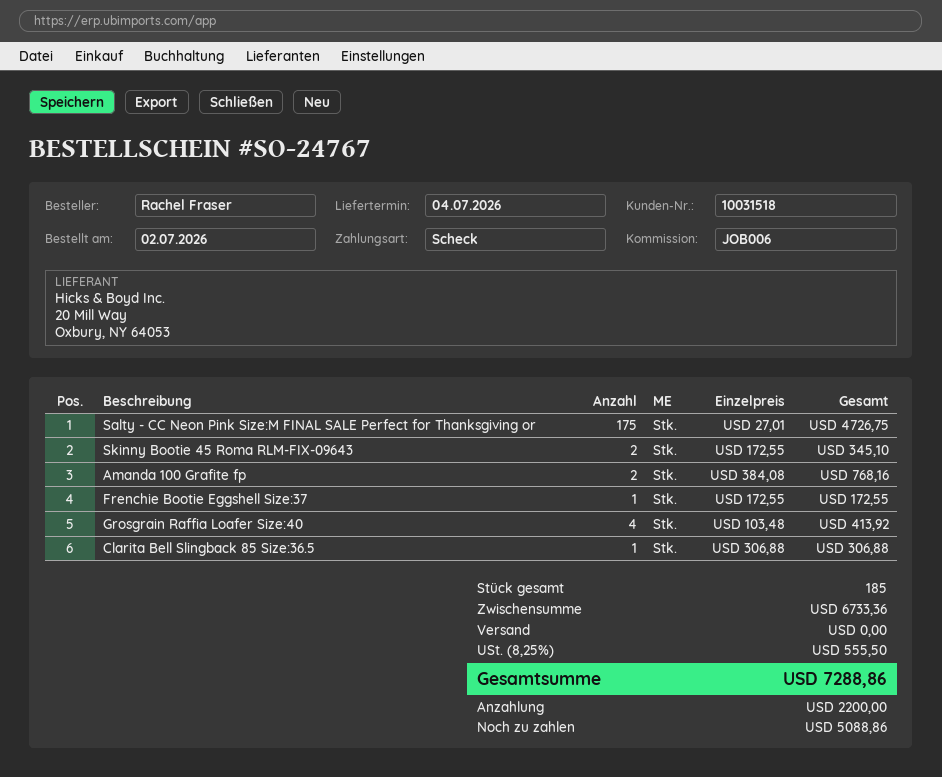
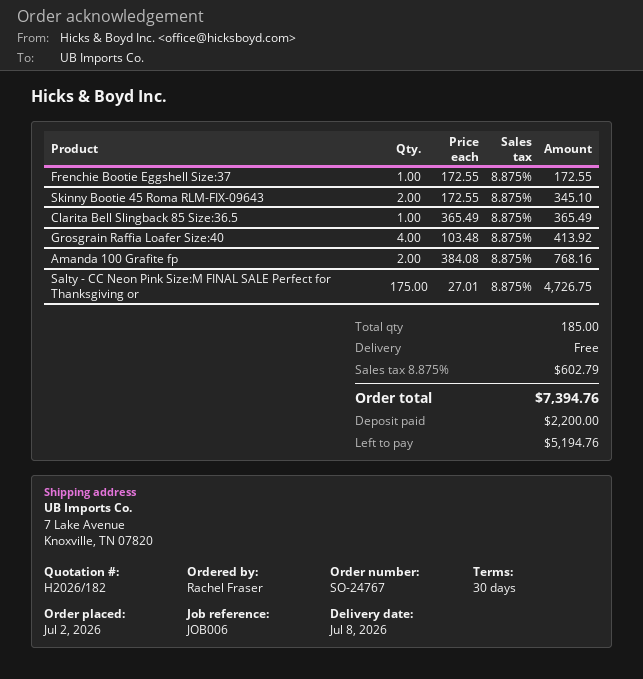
delivery date: 2026-07-04 -> 2026-07-08
Clarita Bell Slingback 85 Size:36.5: 1 x 306.88 = 306.88 -> 1 x 365.49 = 365.49
tax: 8.25% = 555.50 -> 8.875% = 602.79
total: 7288.86 -> 7394.76
balance: 5088.86 -> 5194.76

